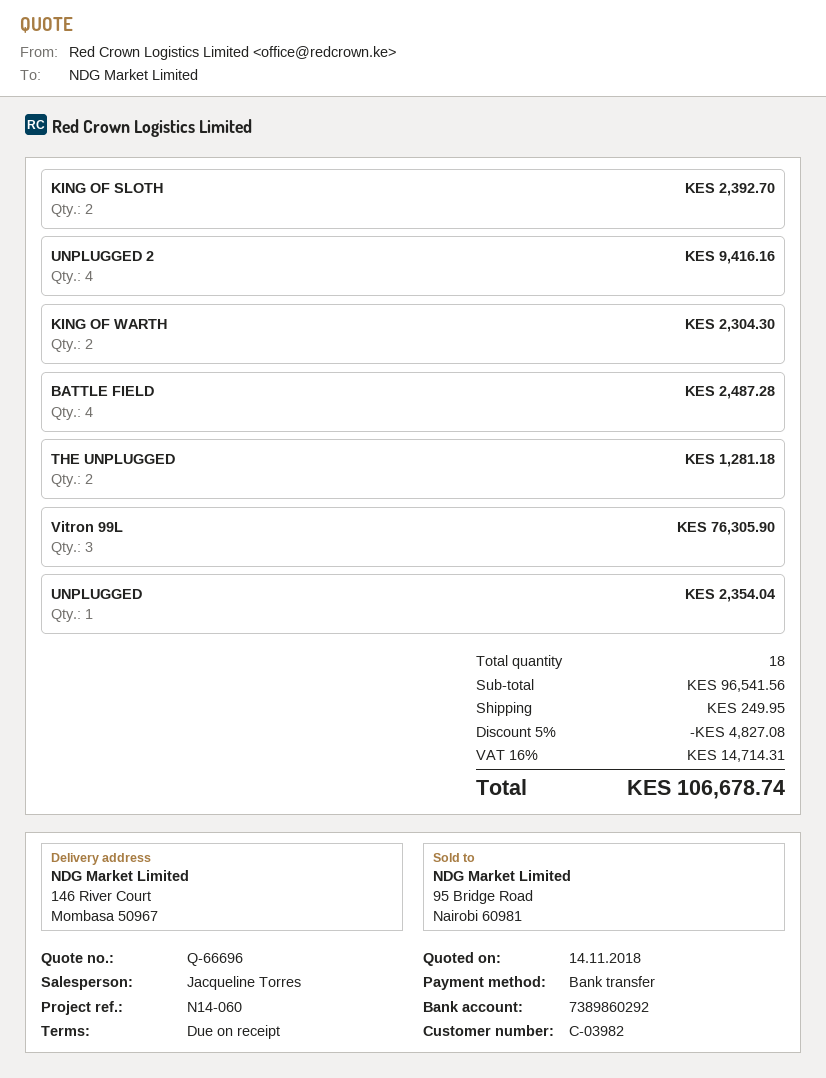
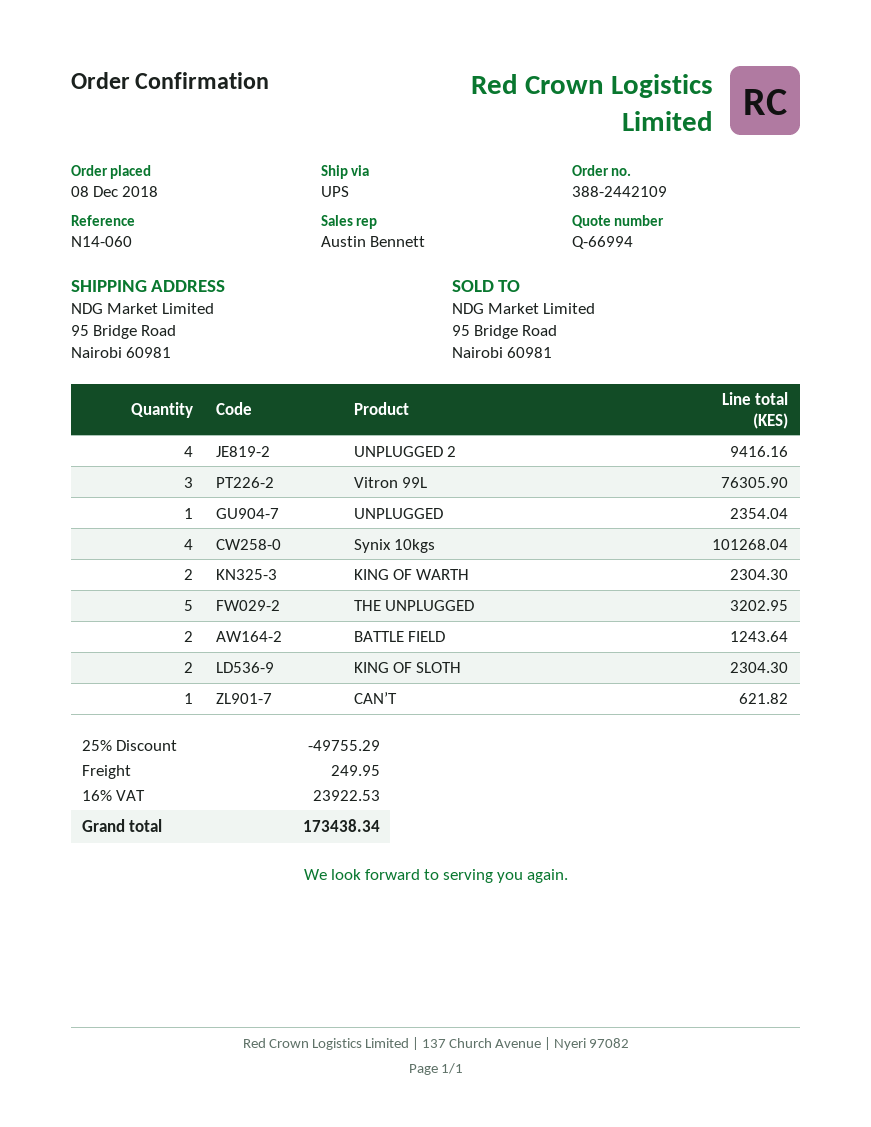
quote number: Q-66696 -> Q-66994
sales rep: Jacqueline Torres -> Austin Bennett
ship to: 146 River Court, Mombasa 50967 -> 95 Bridge Road, Nairobi 60981
KING OF SLOTH: 2 for 2392.70 -> 2 for 2304.30
BATTLE FIELD: 4 for 2487.28 -> 2 for 1243.64
THE UNPLUGGED: 2 for 1281.18 -> 5 for 3202.95
Synix 10kgs: none -> 4 for 101268.04
CAN’T: none -> 1 for 621.82
discount: 5% = 4827.08 -> 25% = 49755.29
tax: 16% = 14714.31 -> 16% = 23922.53
total: 106678.74 -> 173438.34

